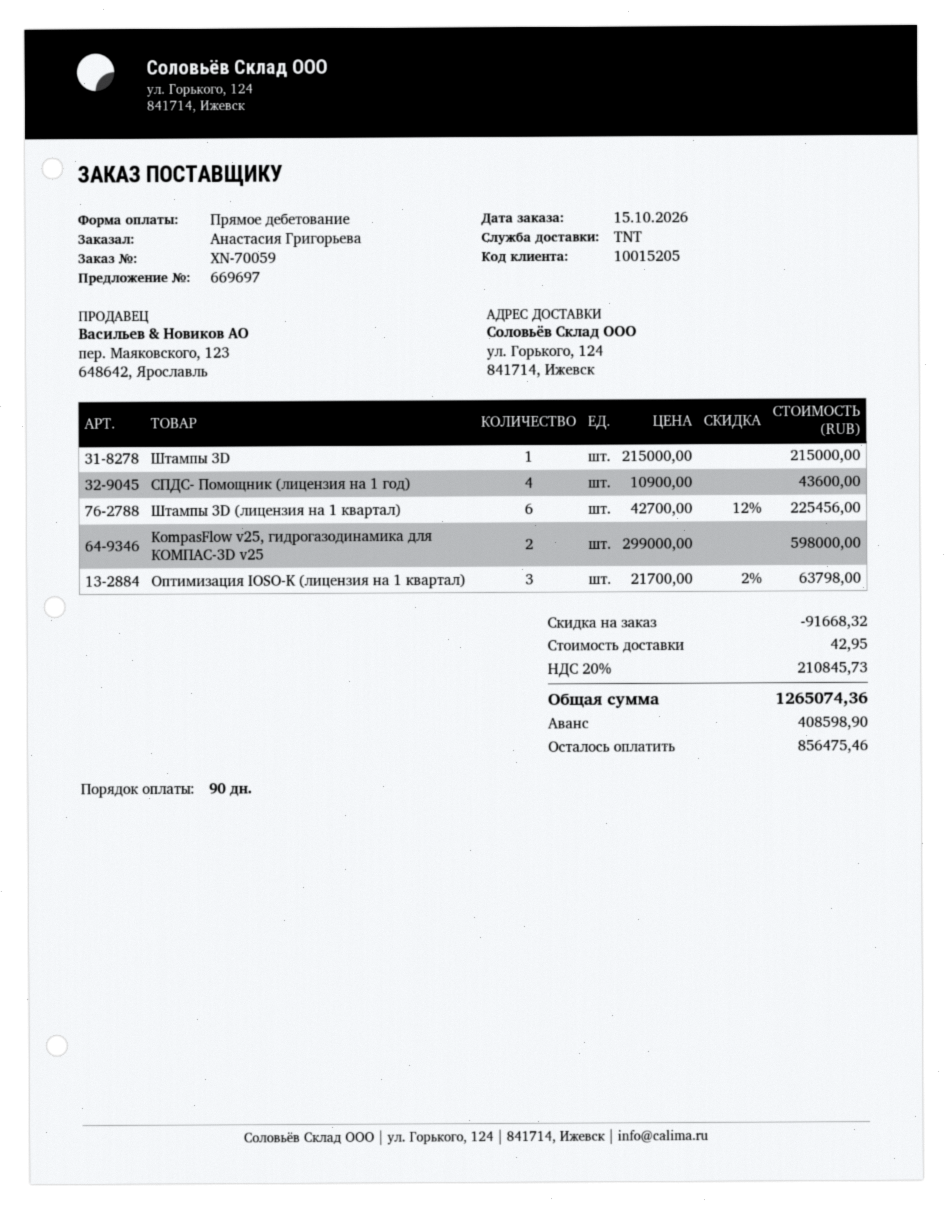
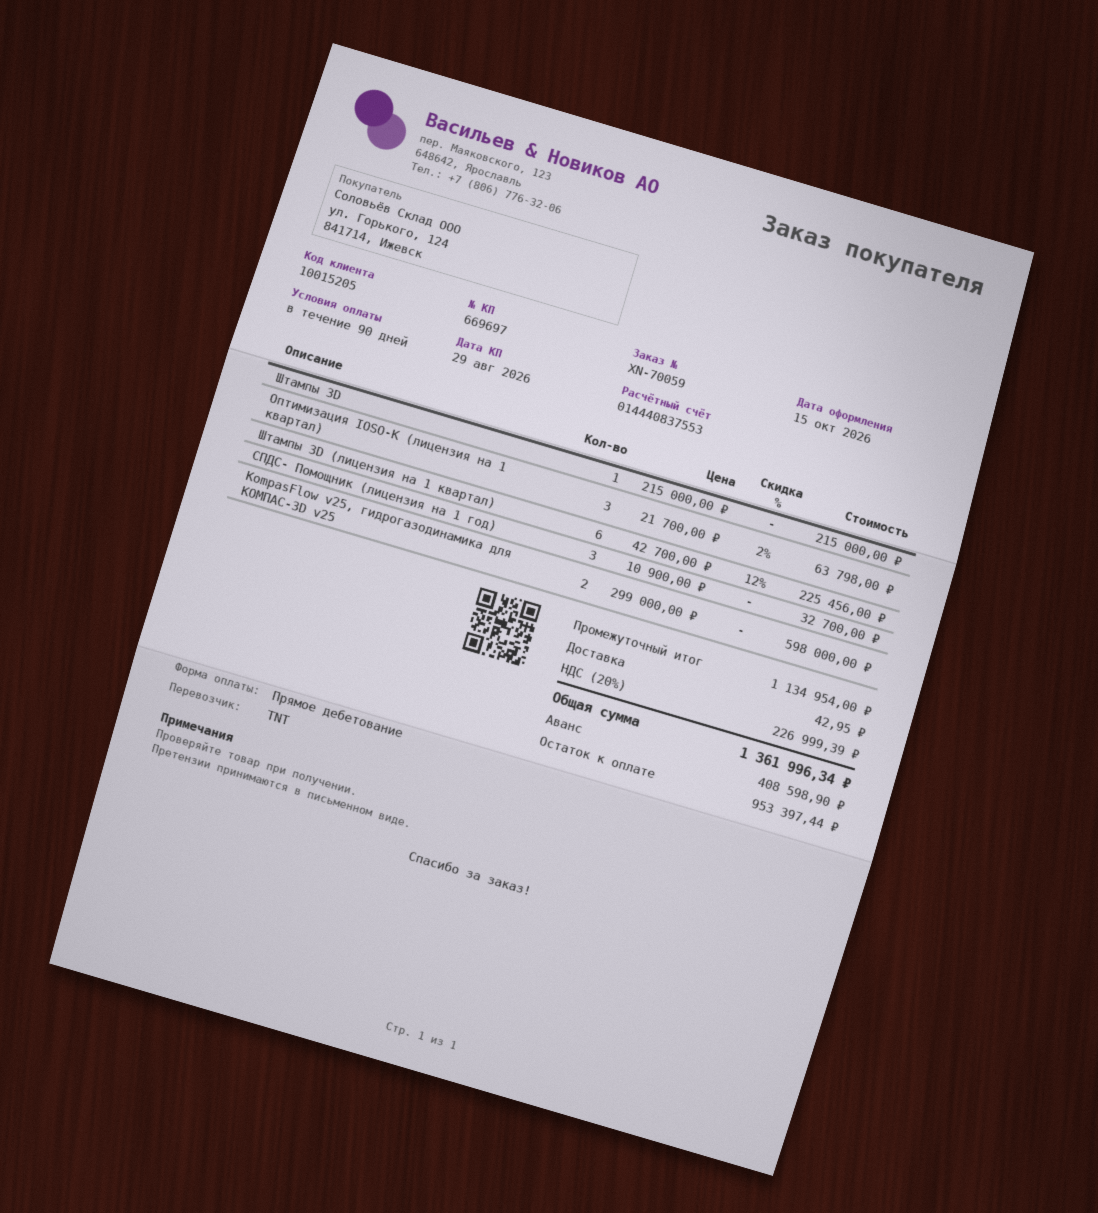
СПДС- Помощник (лицензия на 1 год): 4 x 10900.00 = 43600.00 -> 3 x 10900.00 = 32700.00
discount: 91668.32 -> none
tax: 20% = 210845.73 -> 20% = 226999.39
total: 1265074.36 -> 1361996.34
balance: 856475.46 -> 953397.44

